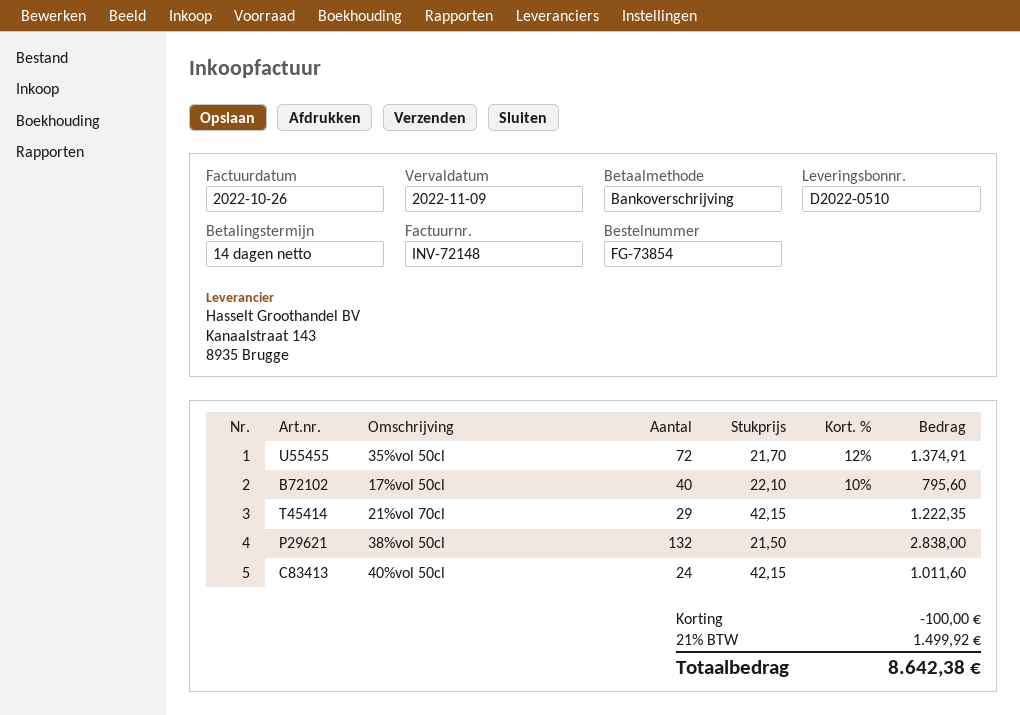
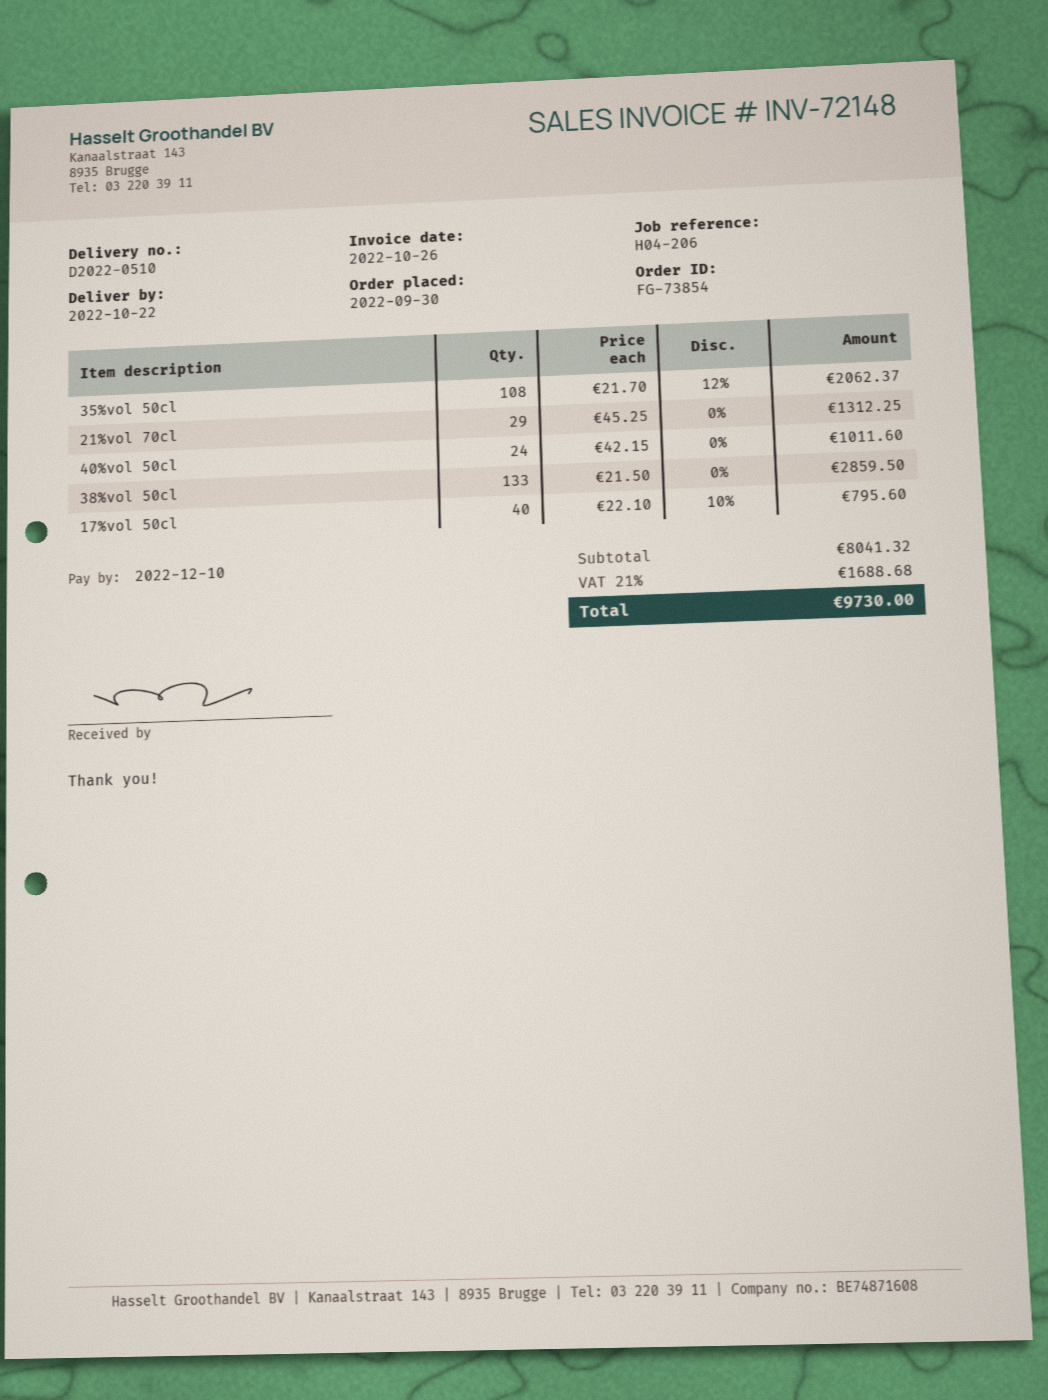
due date: 2022-11-09 -> 2022-12-10
35%vol 50cl: 72 x 21.70 - 12% = 1374.91 -> 108 x 21.70 - 12% = 2062.37
21%vol 70cl: 29 x 42.15 = 1222.35 -> 29 x 45.25 = 1312.25
38%vol 50cl: 132 x 21.50 = 2838.00 -> 133 x 21.50 = 2859.50
discount: 100.00 -> none
tax: 21% = 1499.92 -> 21% = 1688.68
total: 8642.38 -> 9730.00

